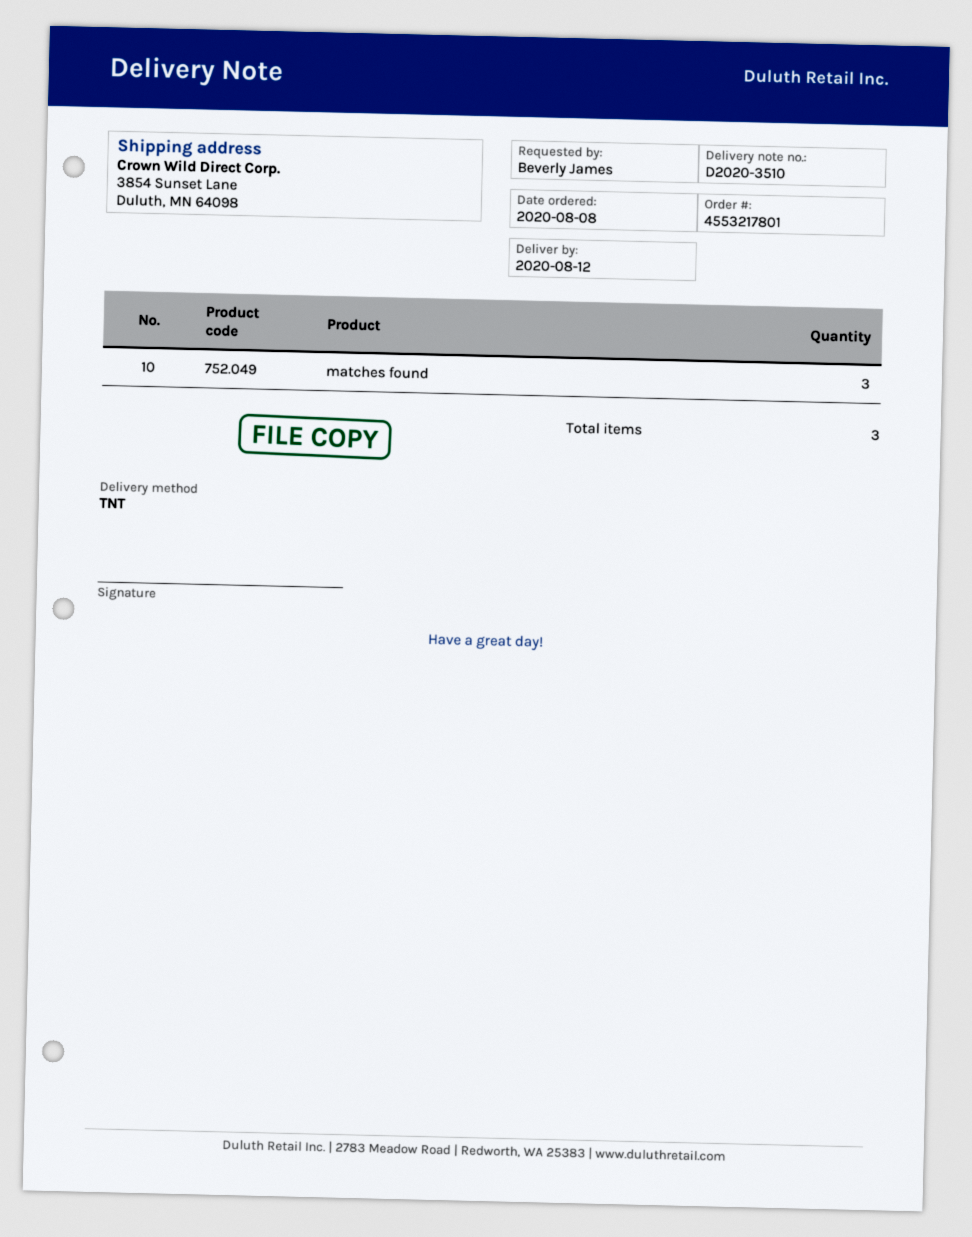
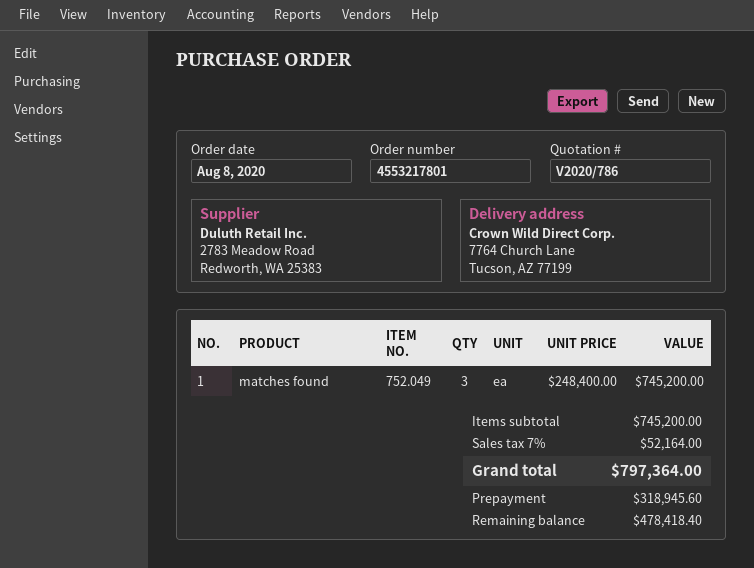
ship to: 3854 Sunset Lane, Duluth, MN 64098 -> 7764 Church Lane, Tucson, AZ 77199

